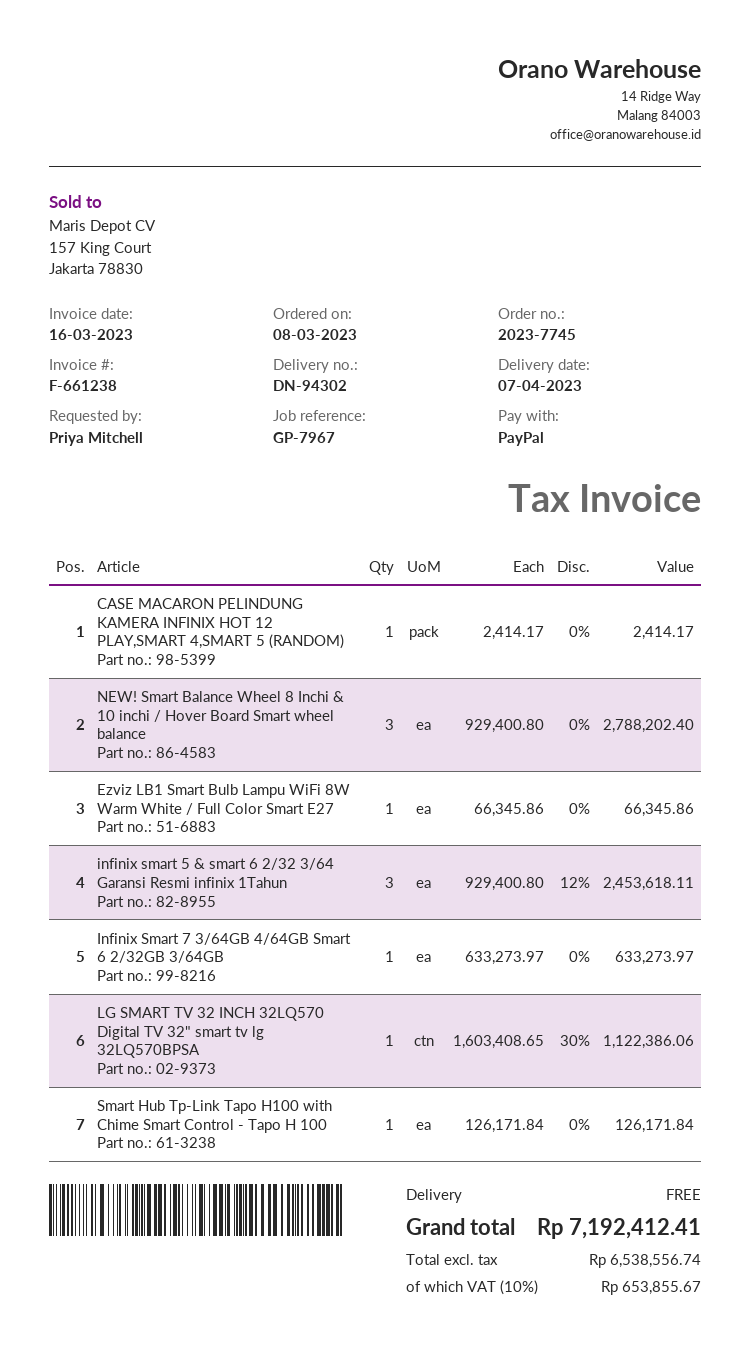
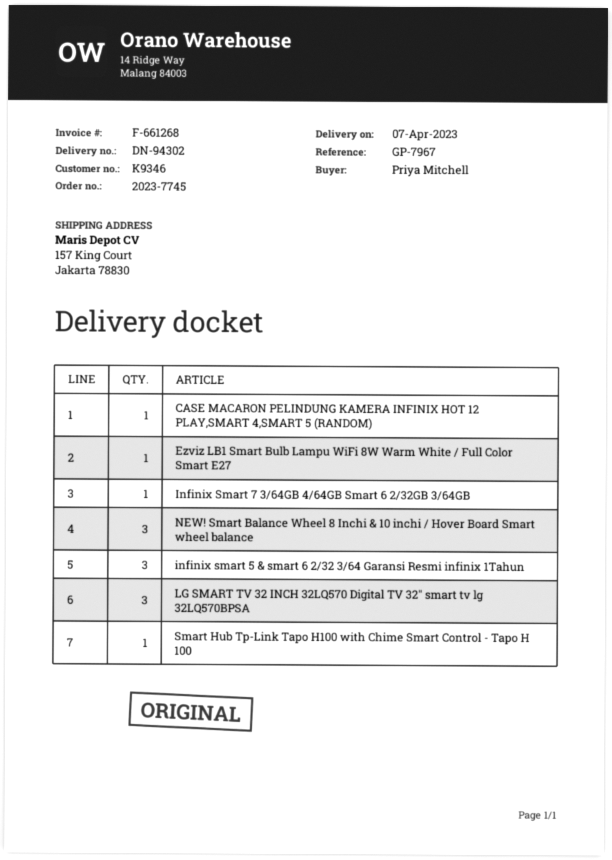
invoice number: F-661238 -> F-661268
LG SMART TV 32 INCH 32LQ570 Digital TV 32" smart tv lg 32LQ570BPSA: 1 -> 3

